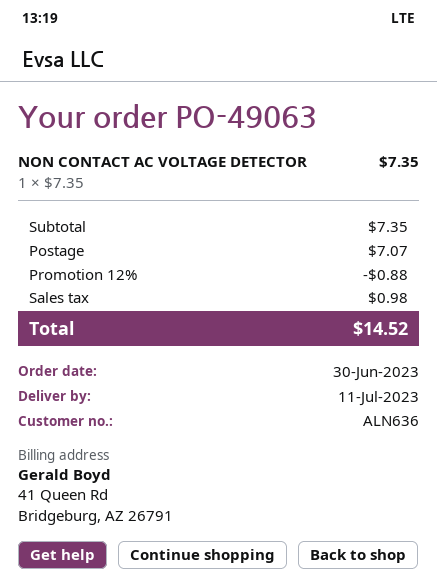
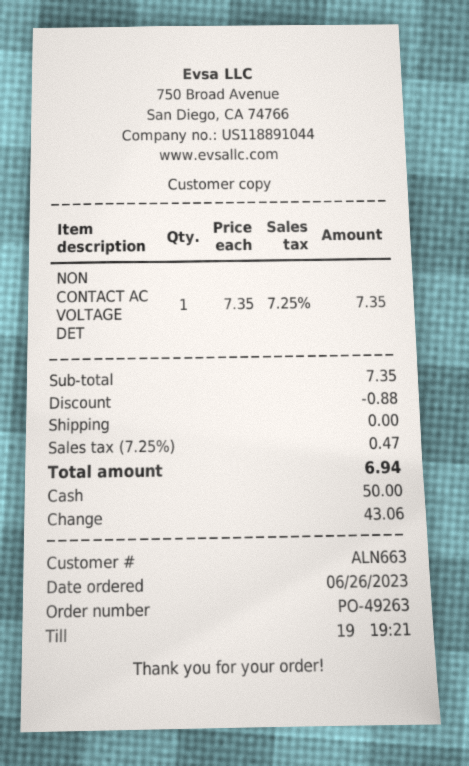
order number: PO-49063 -> PO-49263
order date: 2023-06-30 -> 2023-06-26
customer number: ALN636 -> ALN663
shipping: 7.07 -> 0.00
tax: 0.98 -> 0.47
total: 14.52 -> 6.94

